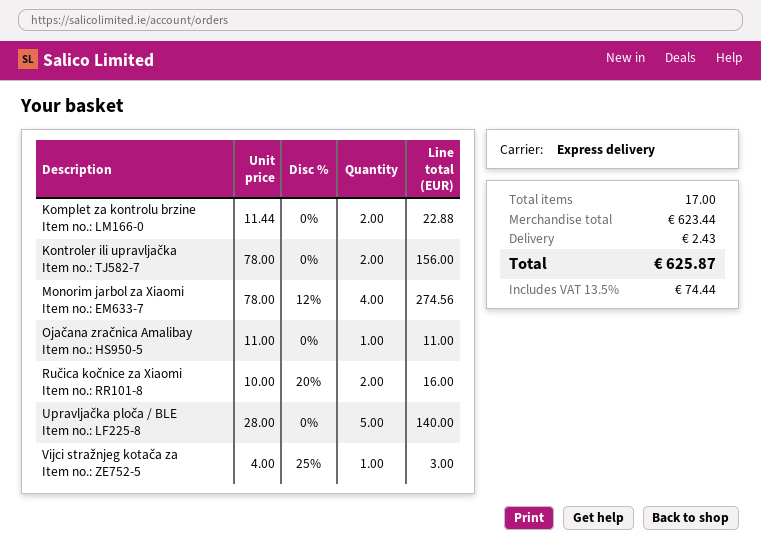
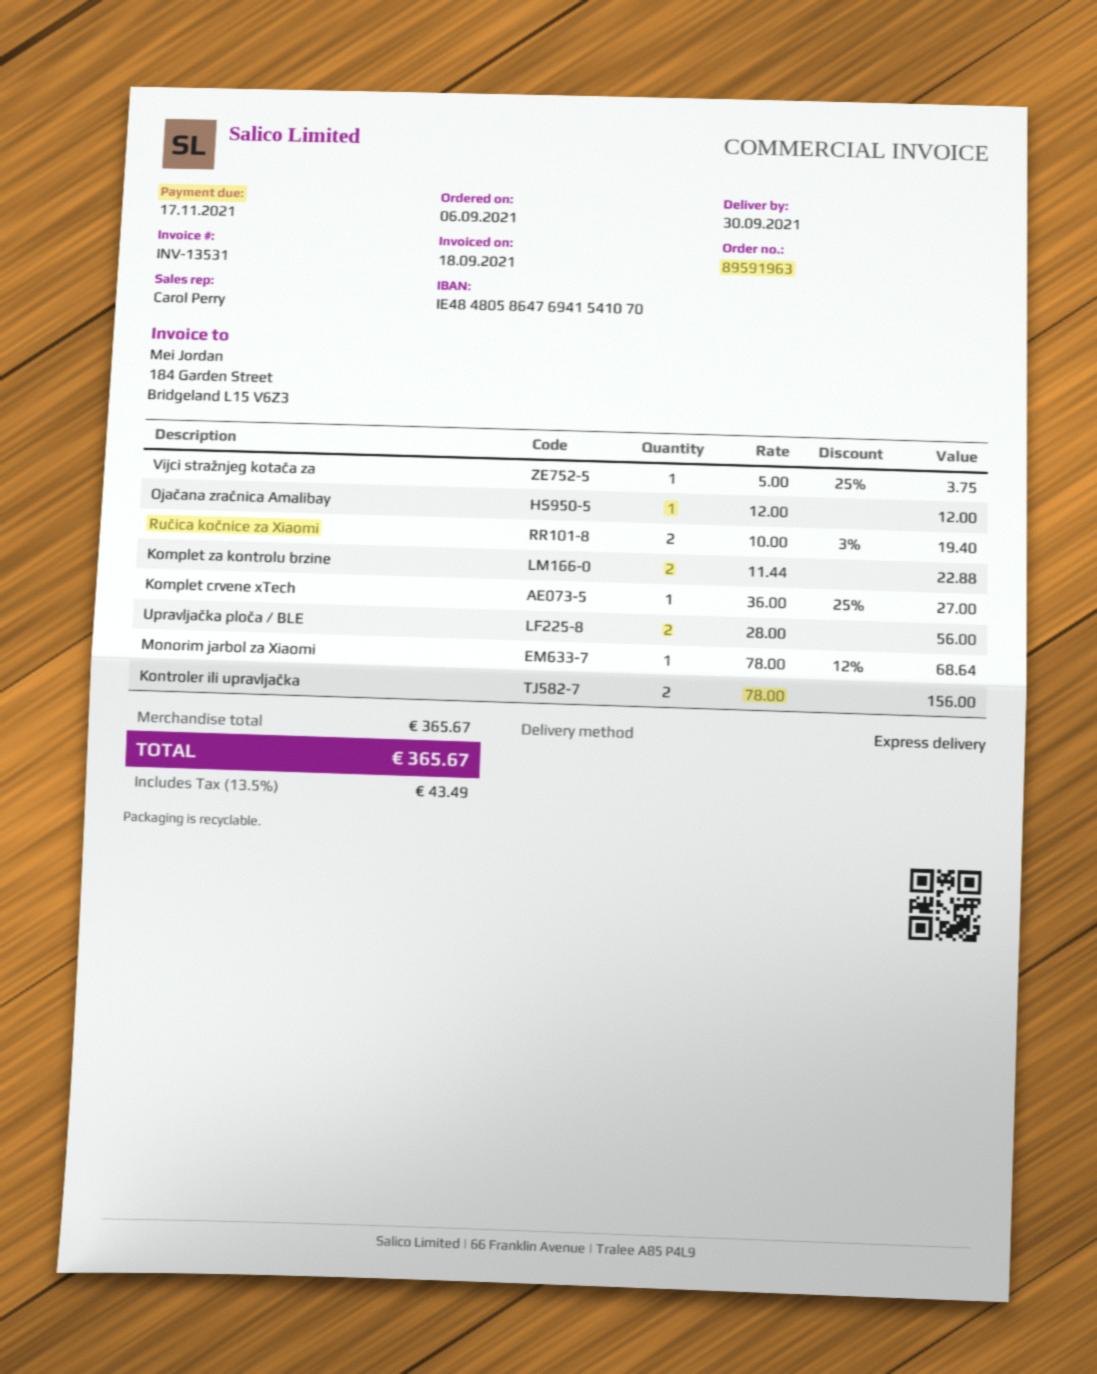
Monorim jarbol za Xiaomi: 4 x 78.00 - 12% = 274.56 -> 1 x 78.00 - 12% = 68.64
Ojačana zračnica Amalibay: 1 x 11.00 = 11.00 -> 1 x 12.00 = 12.00
Ručica kočnice za Xiaomi: 2 x 10.00 - 20% = 16.00 -> 2 x 10.00 - 3% = 19.40
Upravljačka ploča / BLE: 5 x 28.00 = 140.00 -> 2 x 28.00 = 56.00
Vijci stražnjeg kotača za: 1 x 4.00 - 25% = 3.00 -> 1 x 5.00 - 25% = 3.75
Komplet crvene xTech: none -> 1 x 36.00 - 25% = 27.00
subtotal: 623.44 -> 365.67
shipping: 2.43 -> none
tax: 13.5% = 74.44 -> 13.5% = 43.49
total: 625.87 -> 365.67

